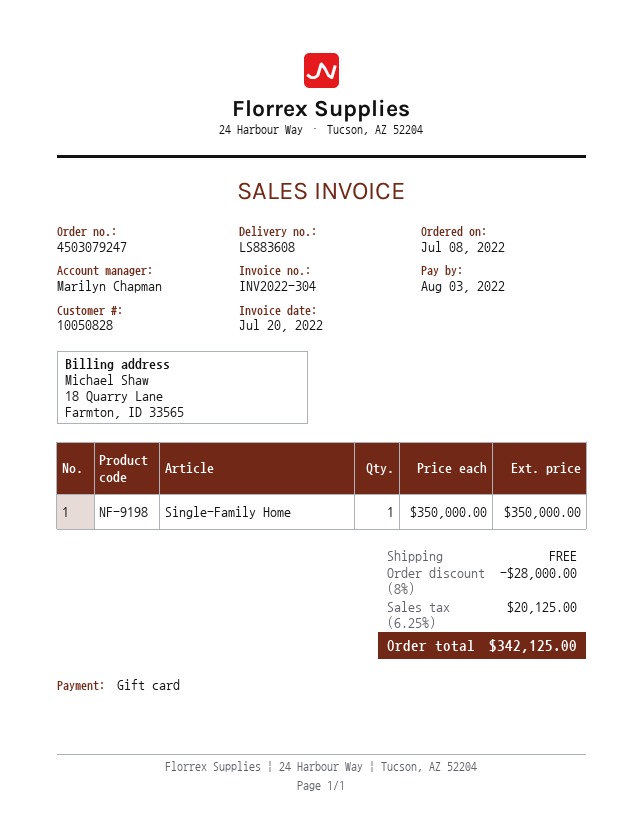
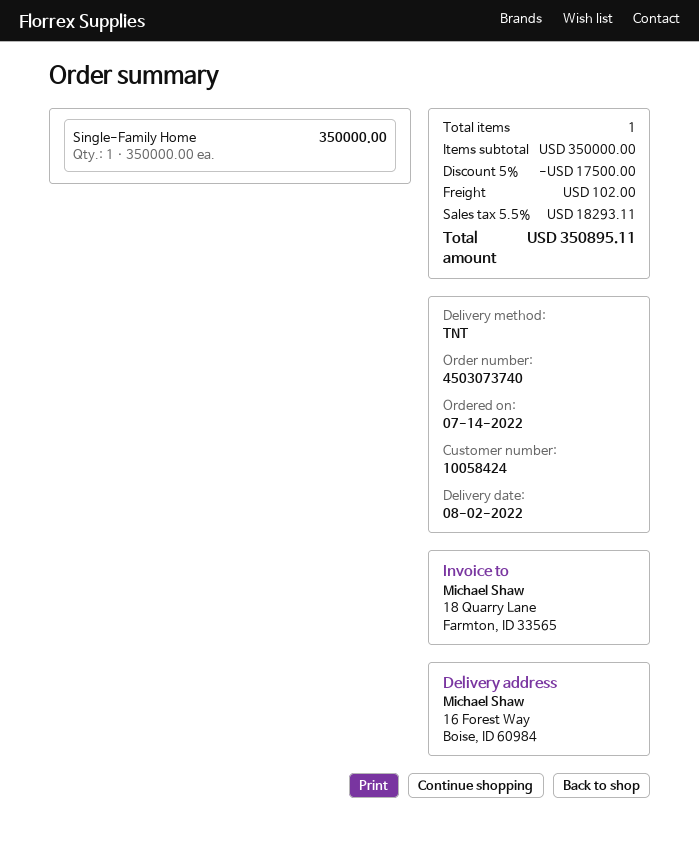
order number: 4503079247 -> 4503073740
order date: 2022-07-08 -> 2022-07-14
customer number: 10050828 -> 10058424
discount: 8% = 28000.00 -> 5% = 17500.00
shipping: 0.00 -> 102.00
tax: 6.25% = 20125.00 -> 5.5% = 18293.11
total: 342125.00 -> 350895.11

